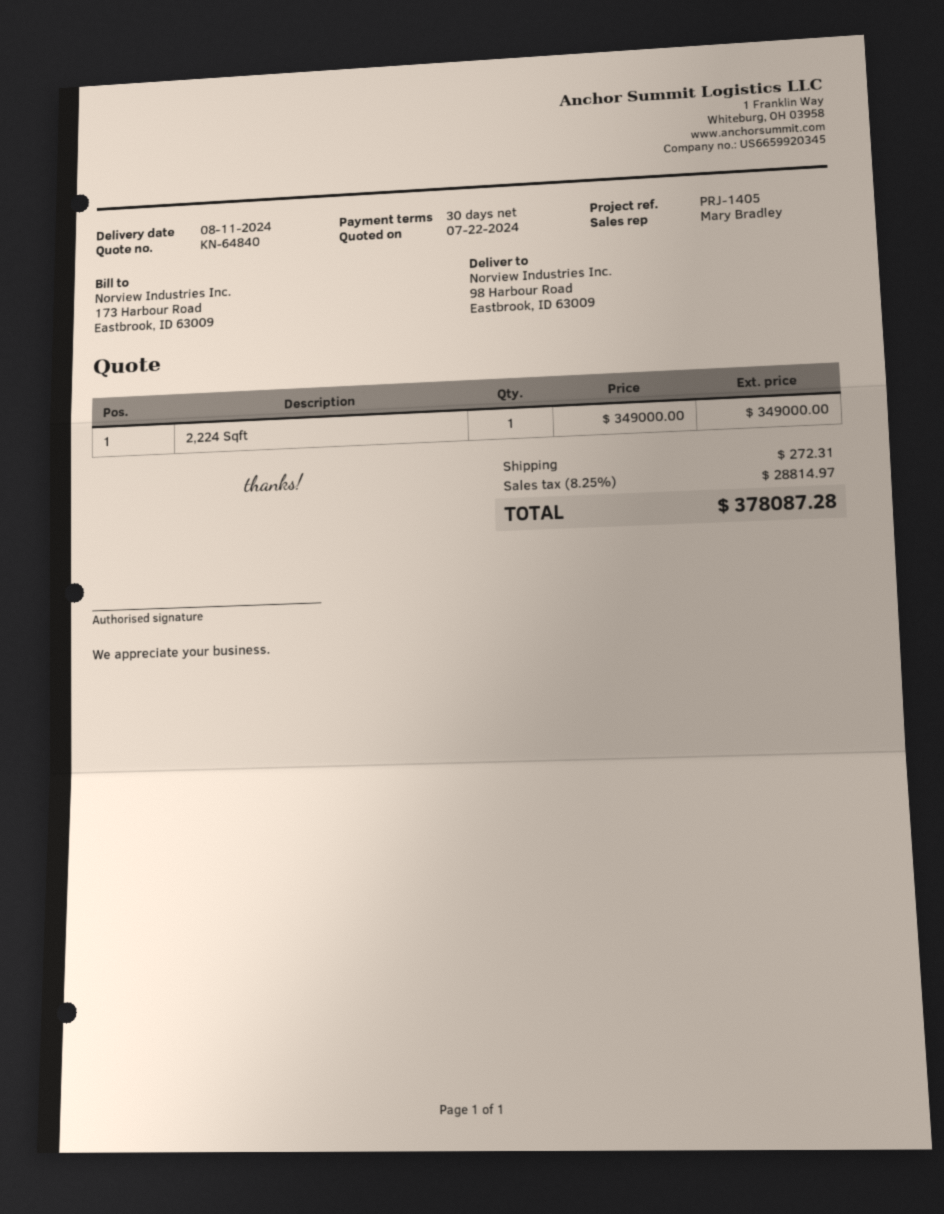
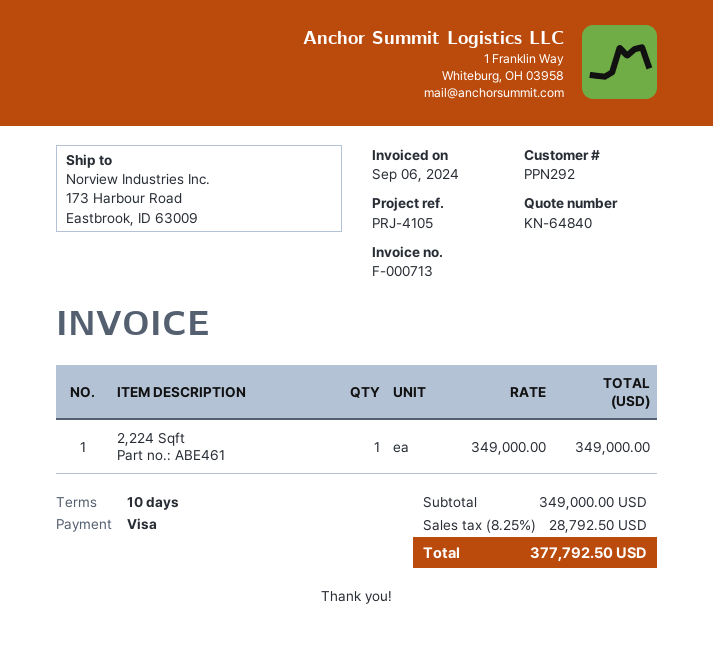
payment terms: 30 days -> 10 days
reference: PRJ-1405 -> PRJ-4105
ship to: 98 Harbour Road, Eastbrook, ID 63009 -> 173 Harbour Road, Eastbrook, ID 63009
shipping: 272.31 -> none
tax: 8.25% = 28814.97 -> 8.25% = 28792.50
total: 378087.28 -> 377792.50

